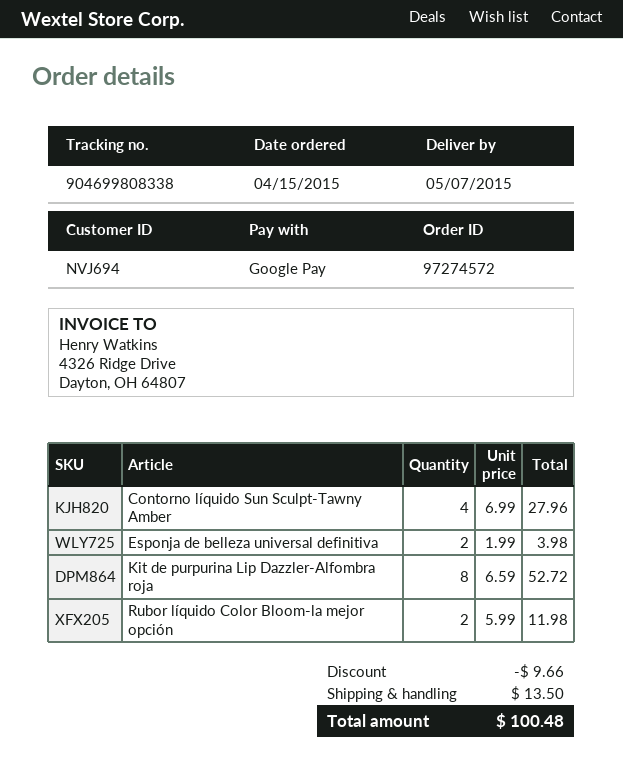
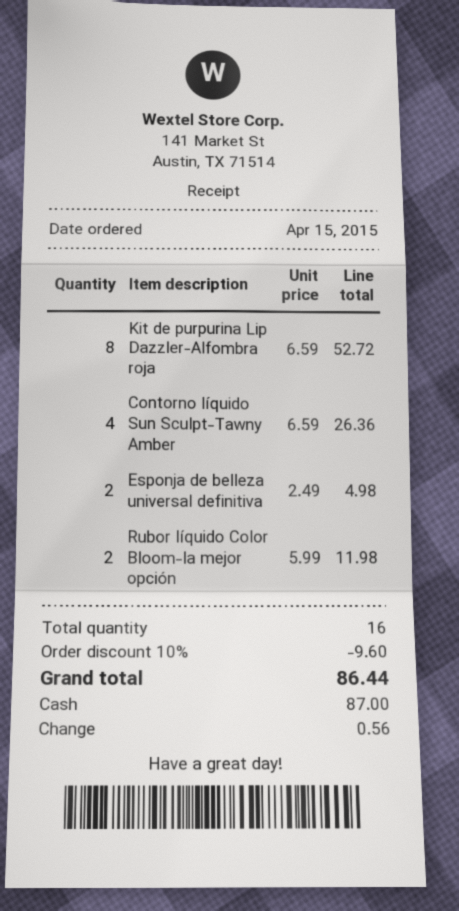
payment method: Google Pay -> cash
Contorno líquido Sun Sculpt-Tawny Amber: 4 x 6.99 = 27.96 -> 4 x 6.59 = 26.36
Esponja de belleza universal definitiva: 2 x 1.99 = 3.98 -> 2 x 2.49 = 4.98
discount: 9.66 -> 9.60
shipping: 13.50 -> none
total: 100.48 -> 86.44

